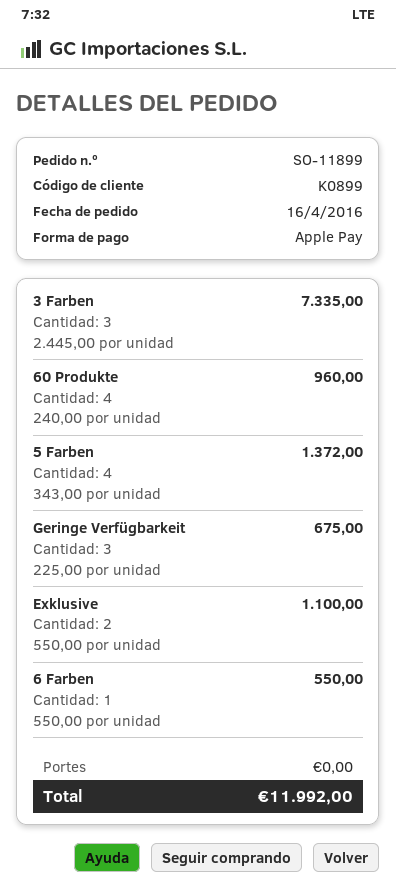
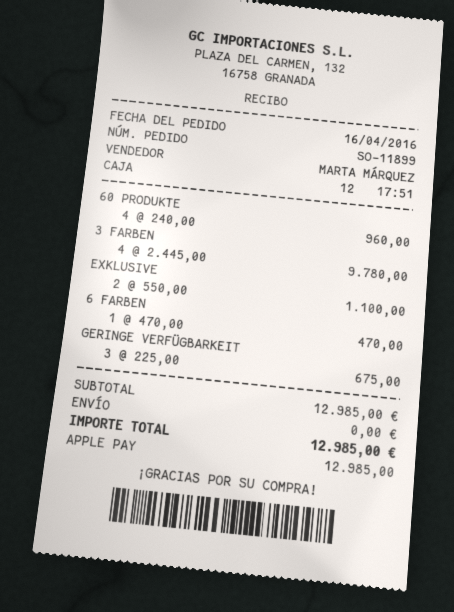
3 Farben: 3 x 2445.00 = 7335.00 -> 4 x 2445.00 = 9780.00
5 Farben: 4 x 343.00 = 1372.00 -> none
6 Farben: 1 x 550.00 = 550.00 -> 1 x 470.00 = 470.00
total: 11992.00 -> 12985.00

